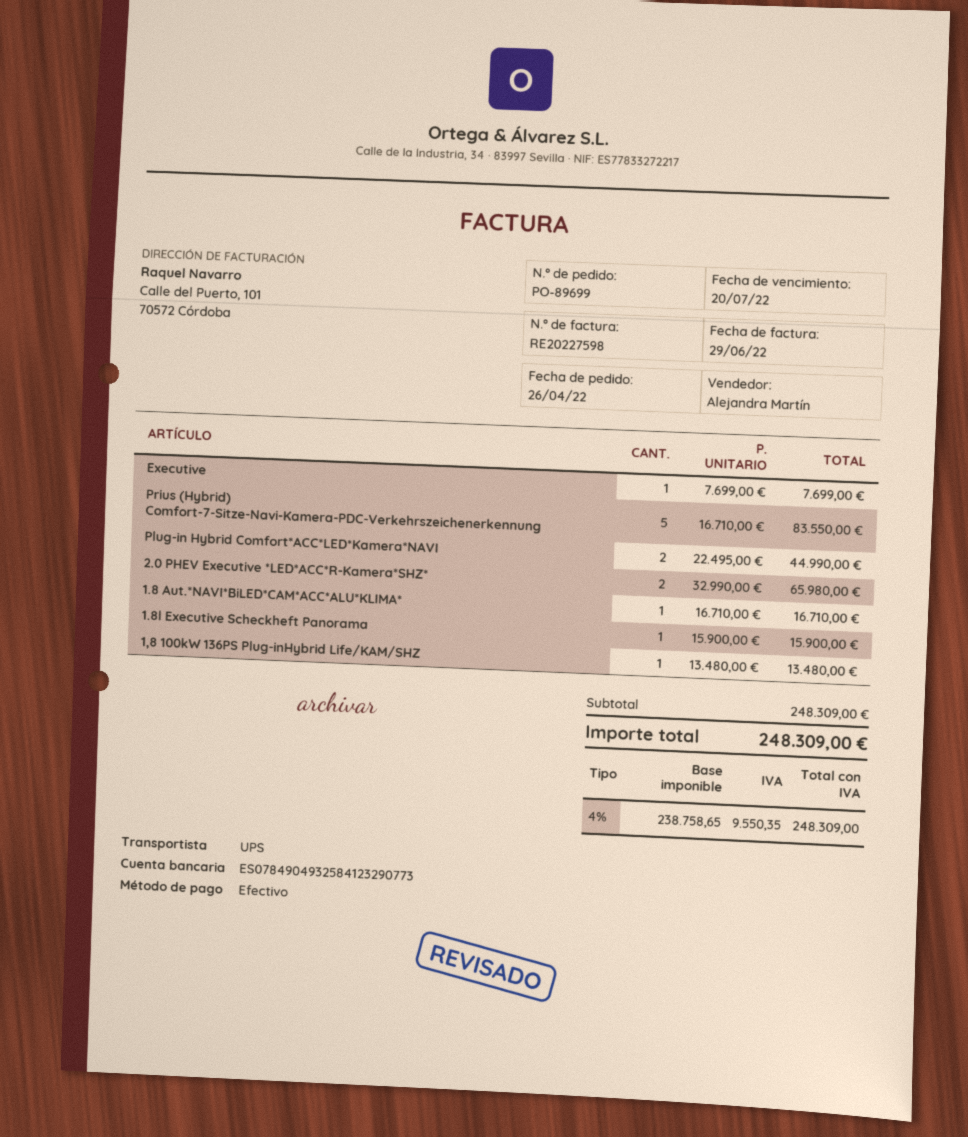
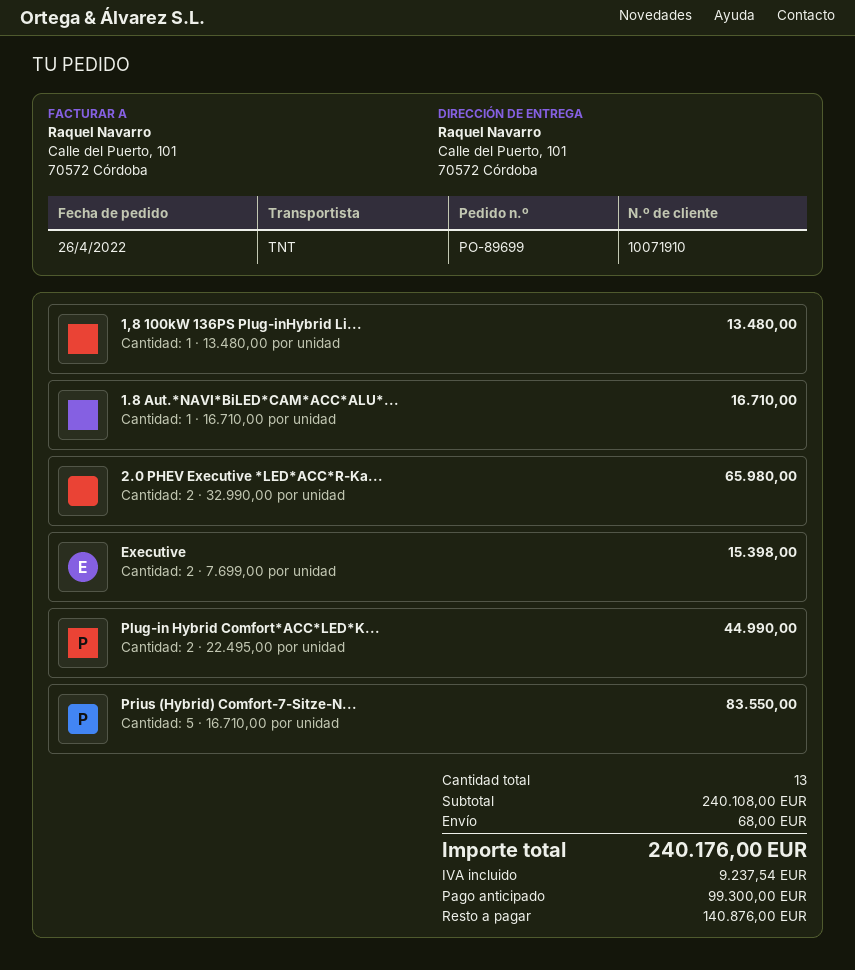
shipping method: UPS -> TNT
Executive: 1 x 7699.00 = 7699.00 -> 2 x 7699.00 = 15398.00
1.8l Executive Scheckheft Panorama: 1 x 15900.00 = 15900.00 -> none
subtotal: 248309.00 -> 240108.00
shipping: none -> 68.00
tax: 9550.35 -> 9237.54
total: 248309.00 -> 240176.00

